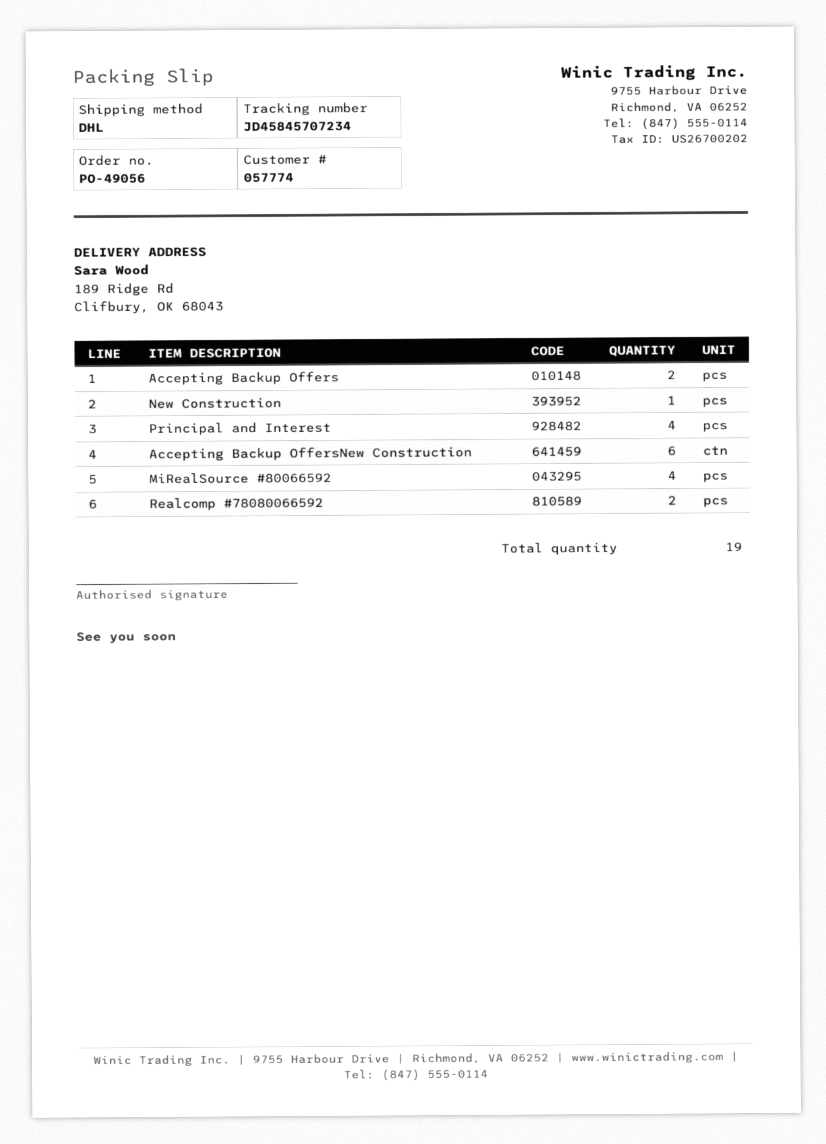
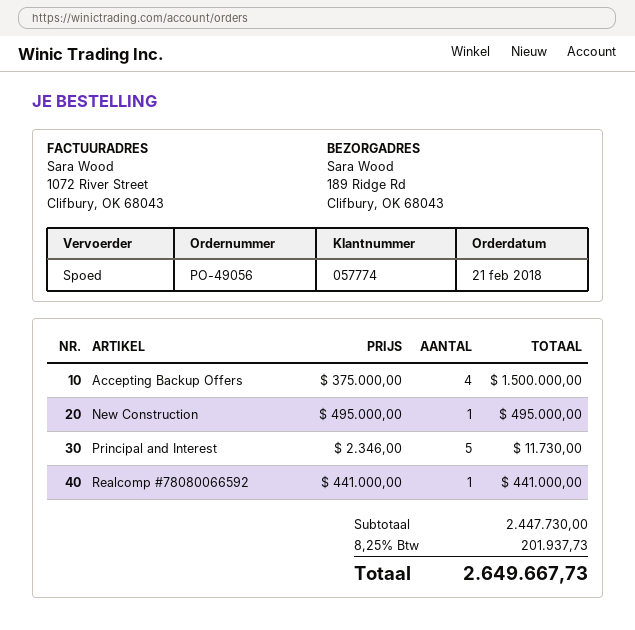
shipping method: DHL -> express
Accepting Backup Offers: 2 -> 4
Principal and Interest: 4 -> 5
Accepting Backup OffersNew Construction: 6 -> none
MiRealSource #80066592: 4 -> none
Realcomp #78080066592: 2 -> 1

